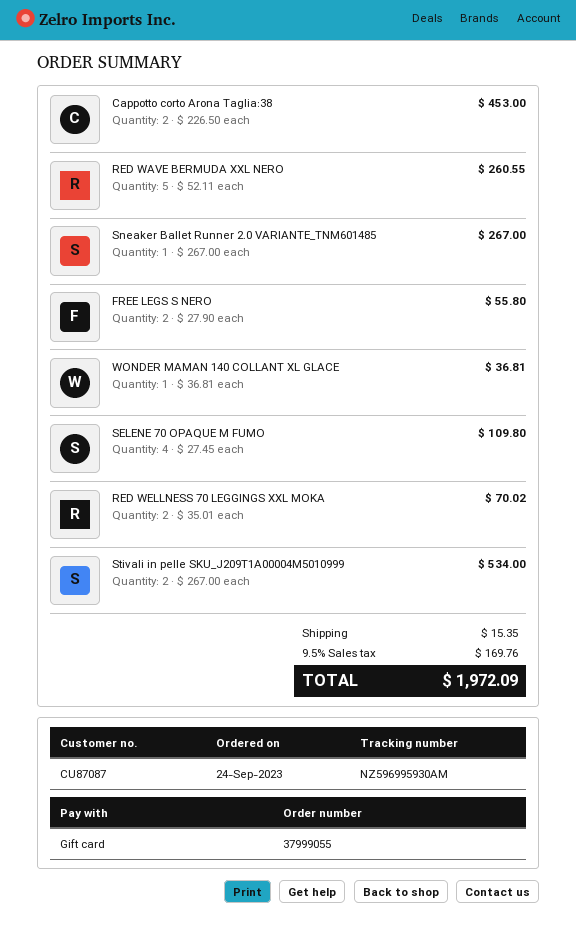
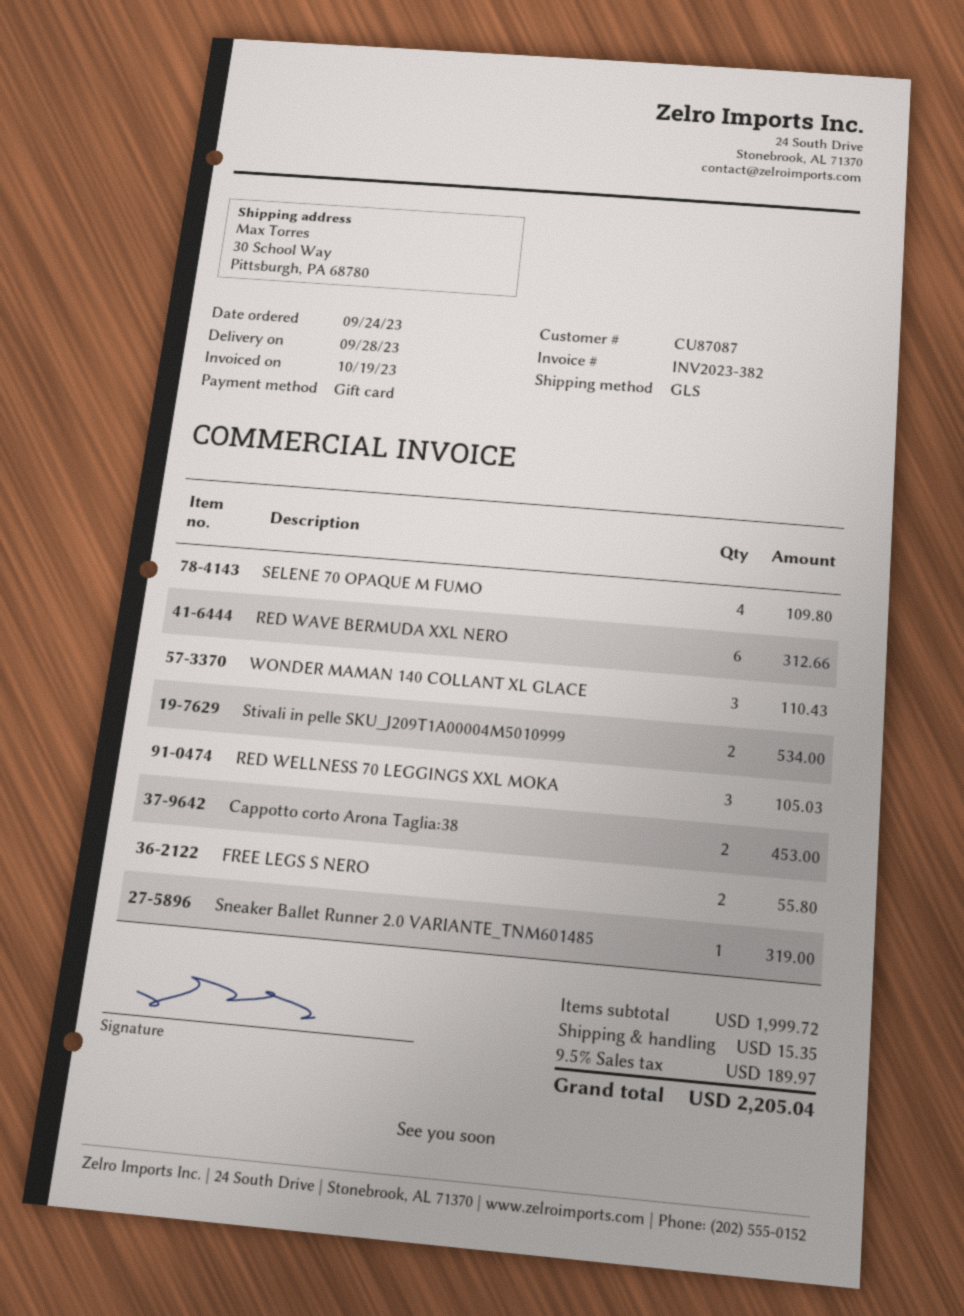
RED WAVE BERMUDA XXL NERO: 5 for 260.55 -> 6 for 312.66
Sneaker Ballet Runner 2.0 VARIANTE_TNM601485: 1 for 267.00 -> 1 for 319.00
WONDER MAMAN 140 COLLANT XL GLACE: 1 for 36.81 -> 3 for 110.43
RED WELLNESS 70 LEGGINGS XXL MOKA: 2 for 70.02 -> 3 for 105.03
tax: 9.5% = 169.76 -> 9.5% = 189.97
total: 1972.09 -> 2205.04

